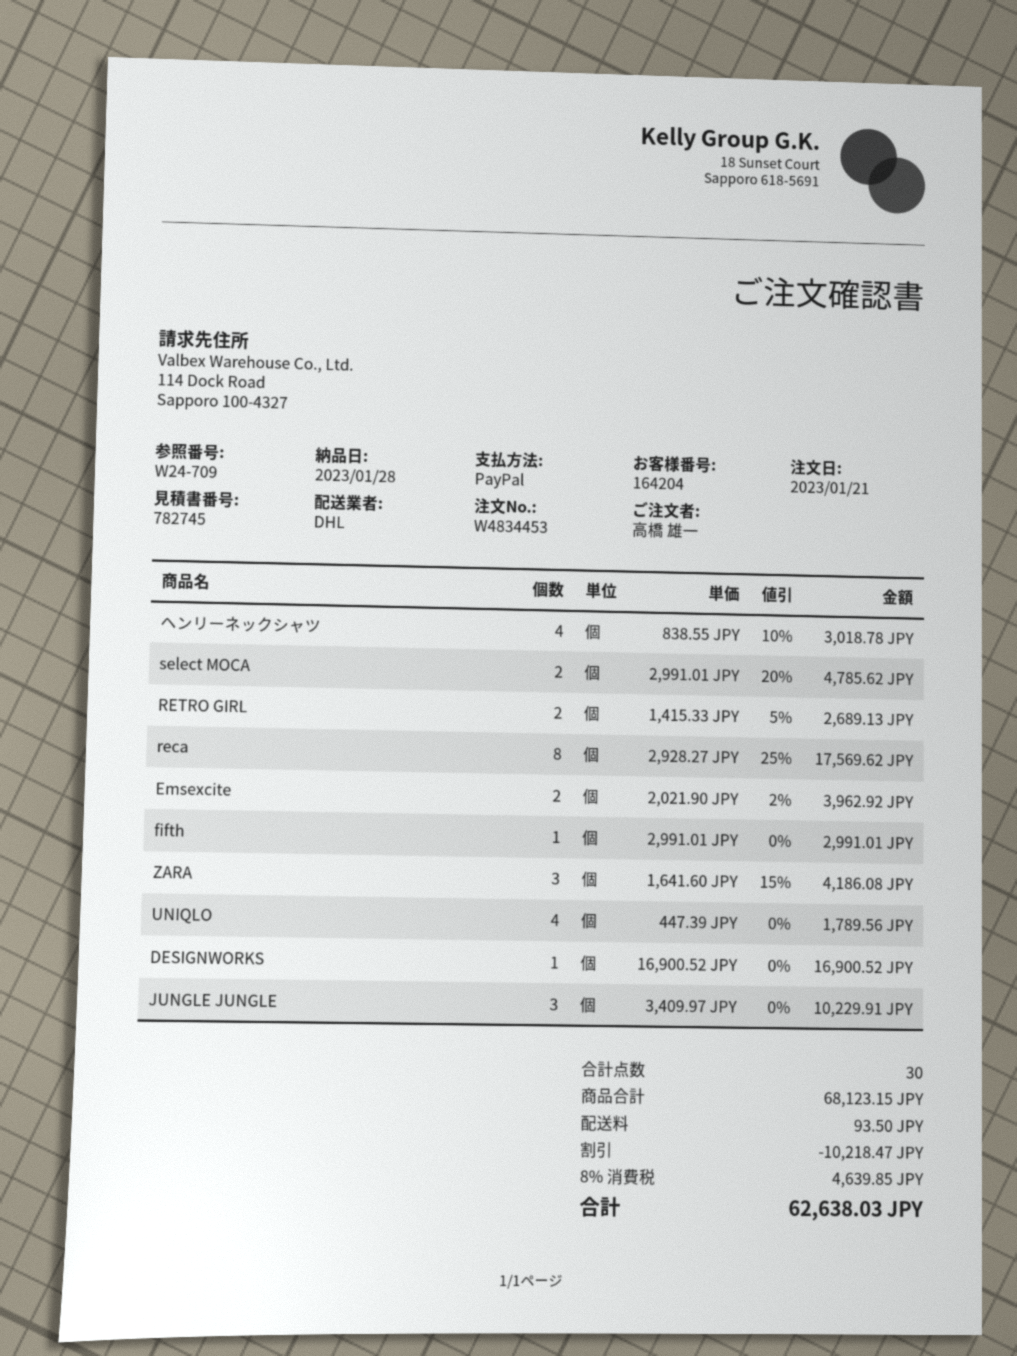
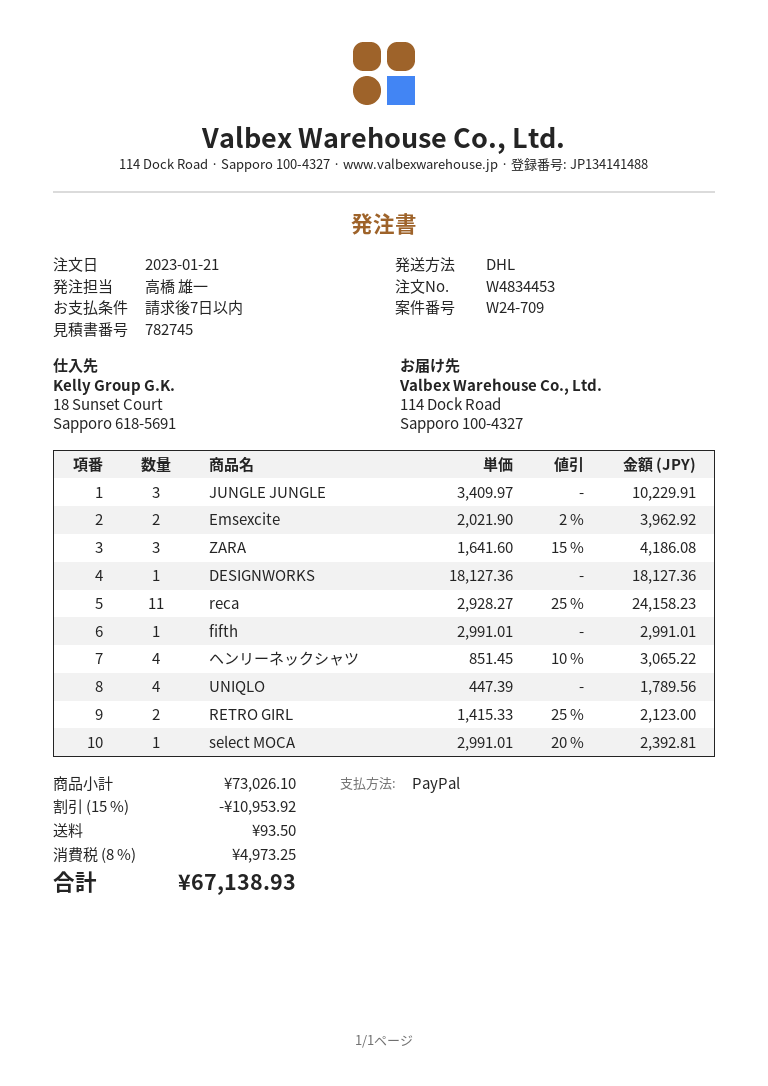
ヘンリーネックシャツ: 4 x 838.55 - 10% = 3018.78 -> 4 x 851.45 - 10% = 3065.22
select MOCA: 2 x 2991.01 - 20% = 4785.62 -> 1 x 2991.01 - 20% = 2392.81
RETRO GIRL: 2 x 1415.33 - 5% = 2689.13 -> 2 x 1415.33 - 25% = 2123.00
reca: 8 x 2928.27 - 25% = 17569.62 -> 11 x 2928.27 - 25% = 24158.23
DESIGNWORKS: 1 x 16900.52 = 16900.52 -> 1 x 18127.36 = 18127.36
subtotal: 68123.15 -> 73026.10
discount: 10218.47 -> 10953.92
tax: 8% = 4639.85 -> 8% = 4973.25
total: 62638.03 -> 67138.93

